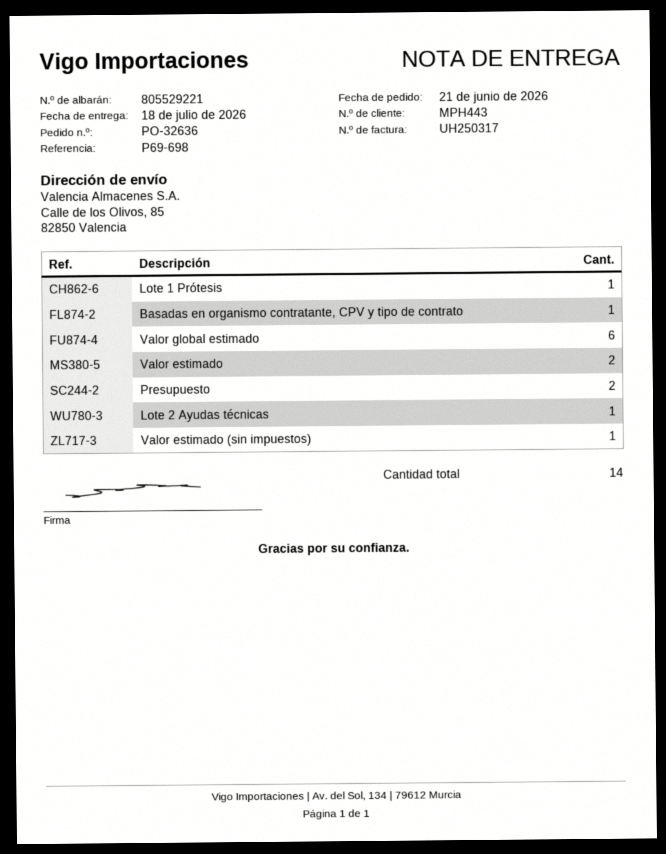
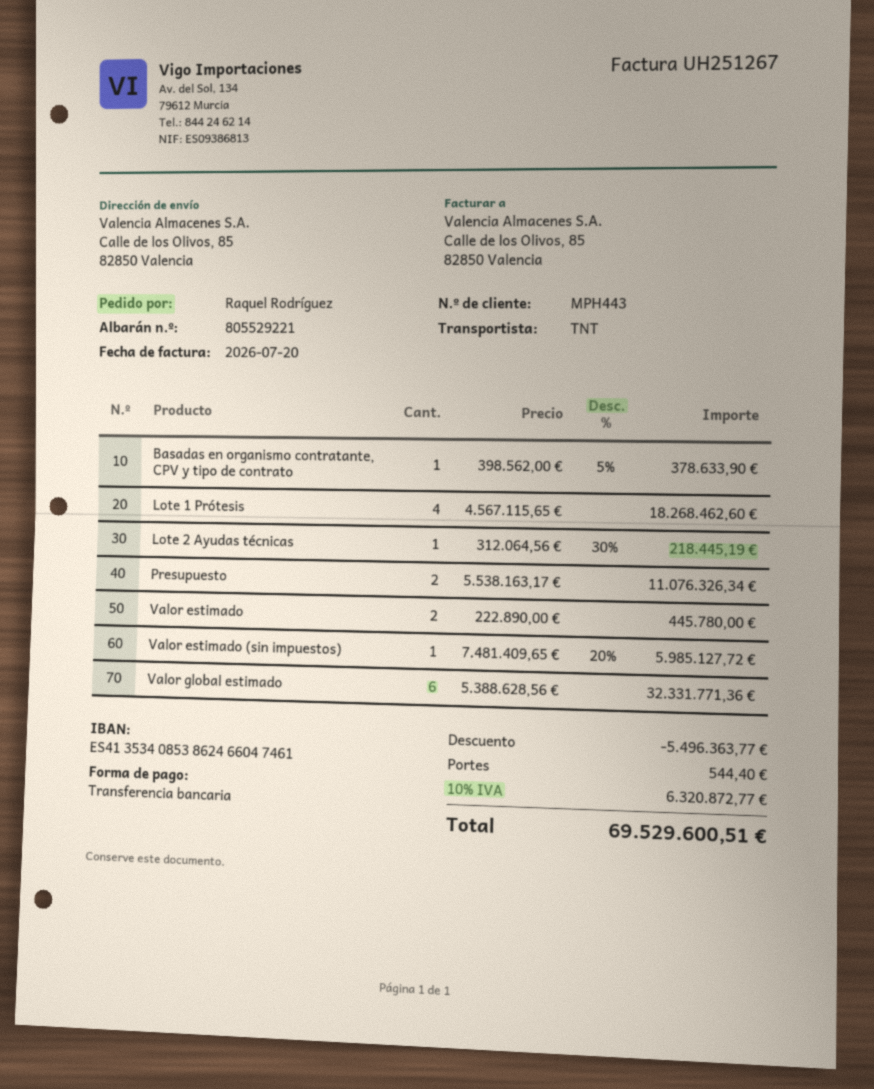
invoice number: UH250317 -> UH251267
Lote 1 Prótesis: 1 -> 4

